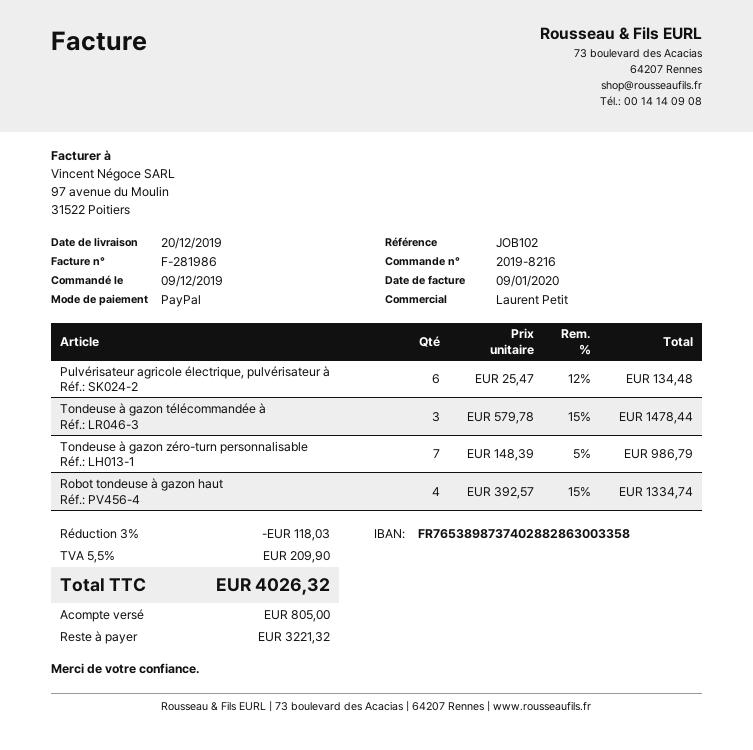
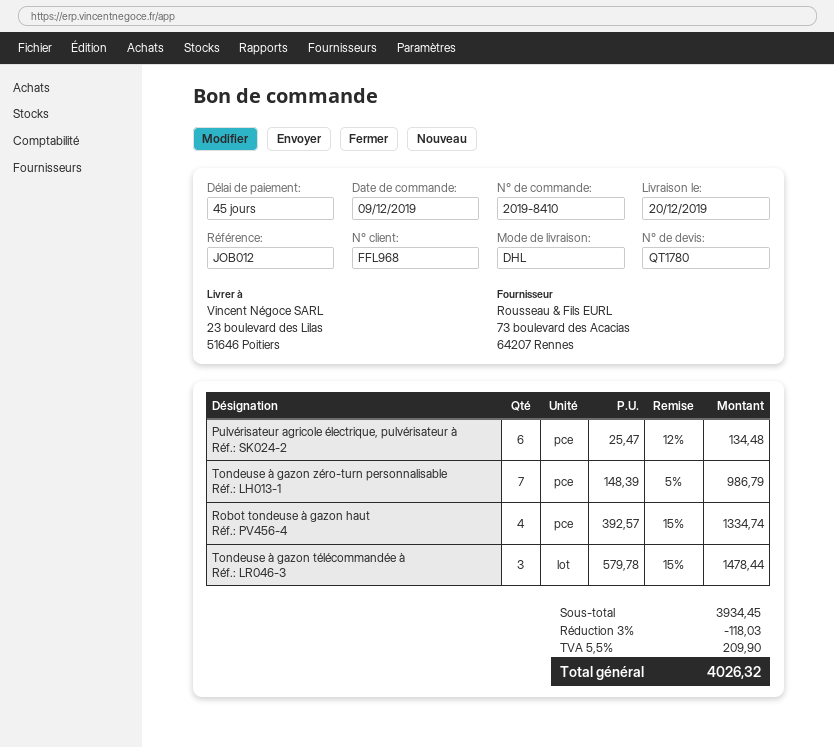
order number: 2019-8216 -> 2019-8410
reference: JOB102 -> JOB012

